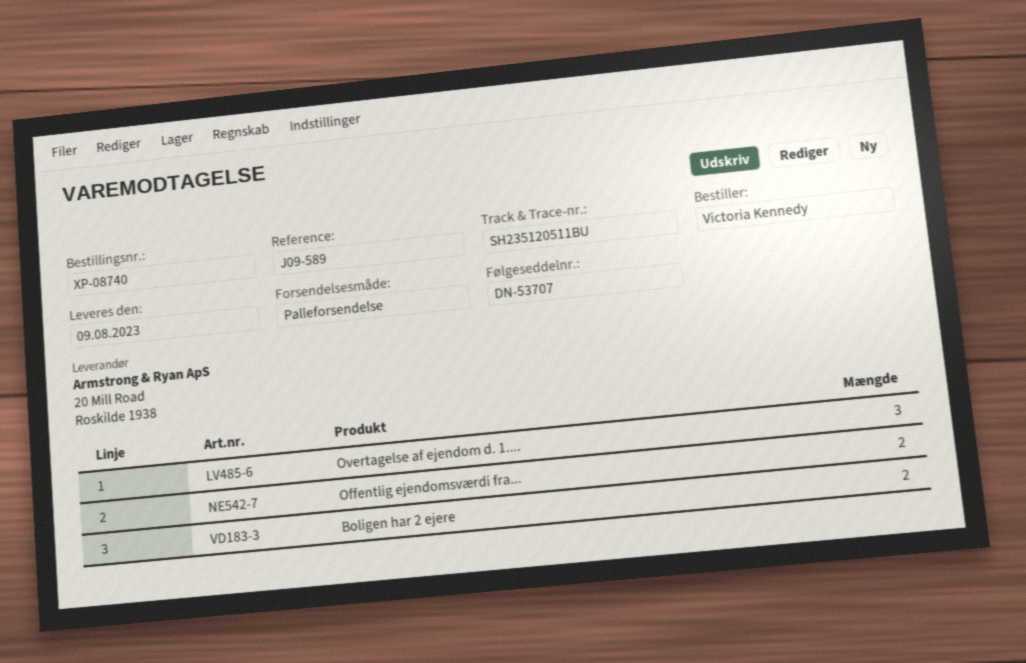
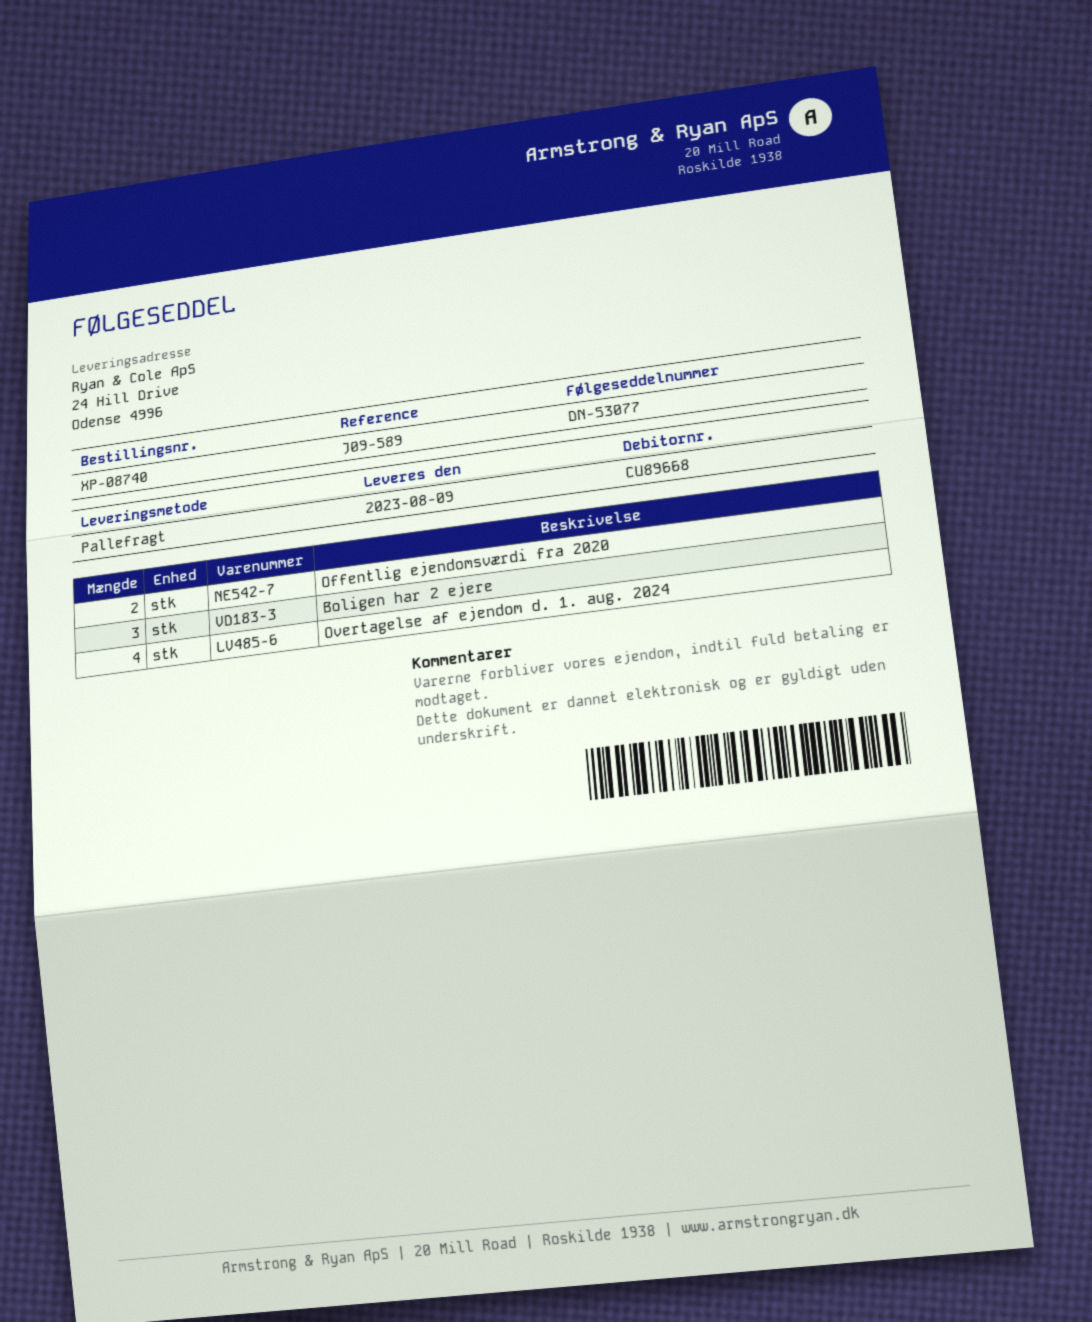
delivery note number: DN-53707 -> DN-53077
Overtagelse af ejendom d. 1....: 3 -> 4
Boligen har 2 ejere: 2 -> 3

